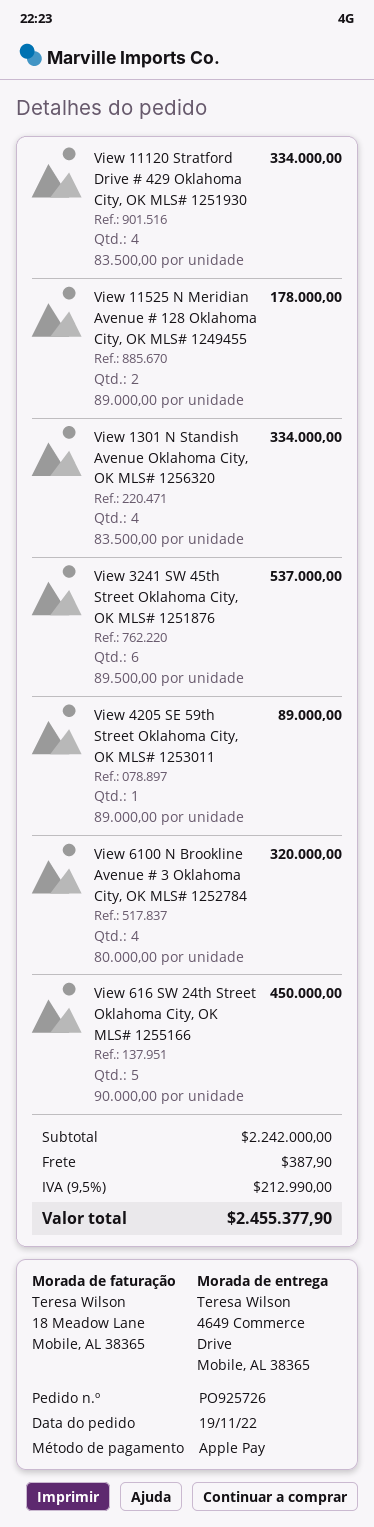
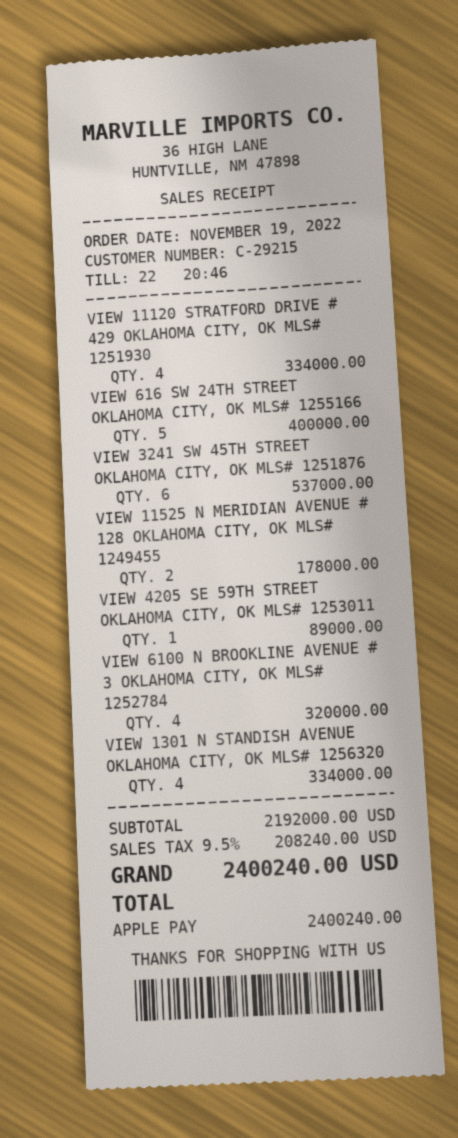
View 616 SW 24th Street Oklahoma City, OK MLS# 1255166: 5 for 450000.00 -> 5 for 400000.00
subtotal: 2242000.00 -> 2192000.00
shipping: 387.90 -> none
tax: 9.5% = 212990.00 -> 9.5% = 208240.00
total: 2455377.90 -> 2400240.00

